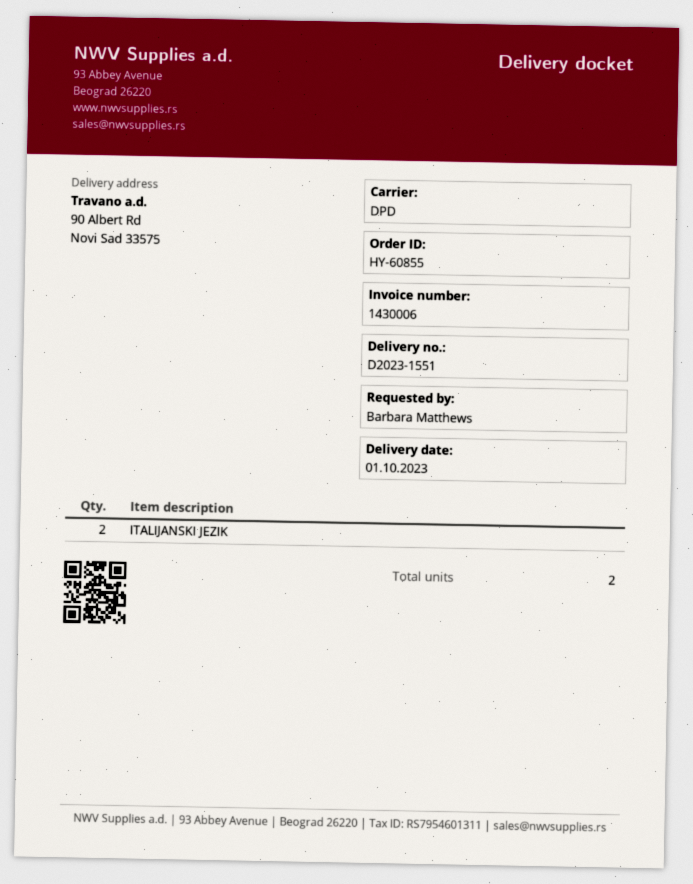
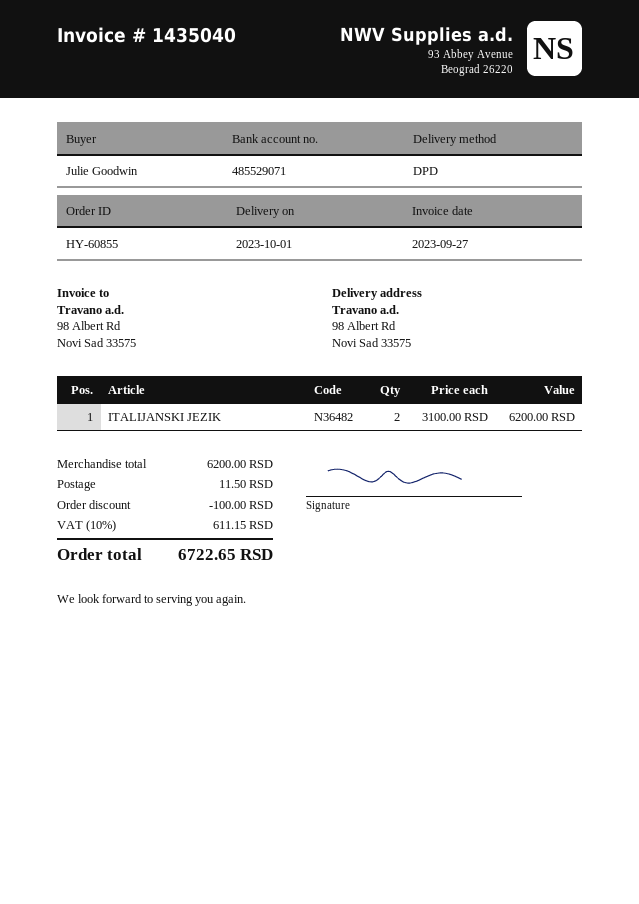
invoice number: 1430006 -> 1435040
ordered by: Barbara Matthews -> Julie Goodwin
ship to: 90 Albert Rd, Novi Sad 33575 -> 98 Albert Rd, Novi Sad 33575

